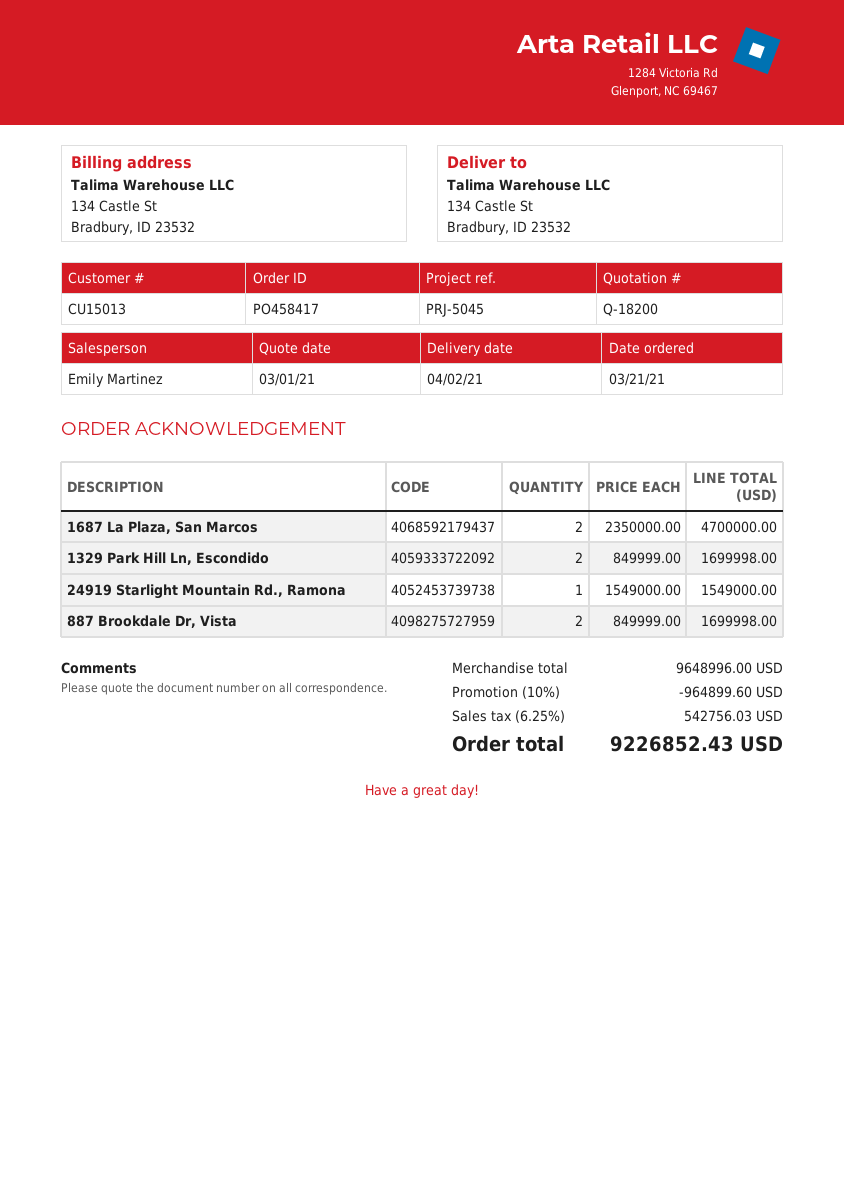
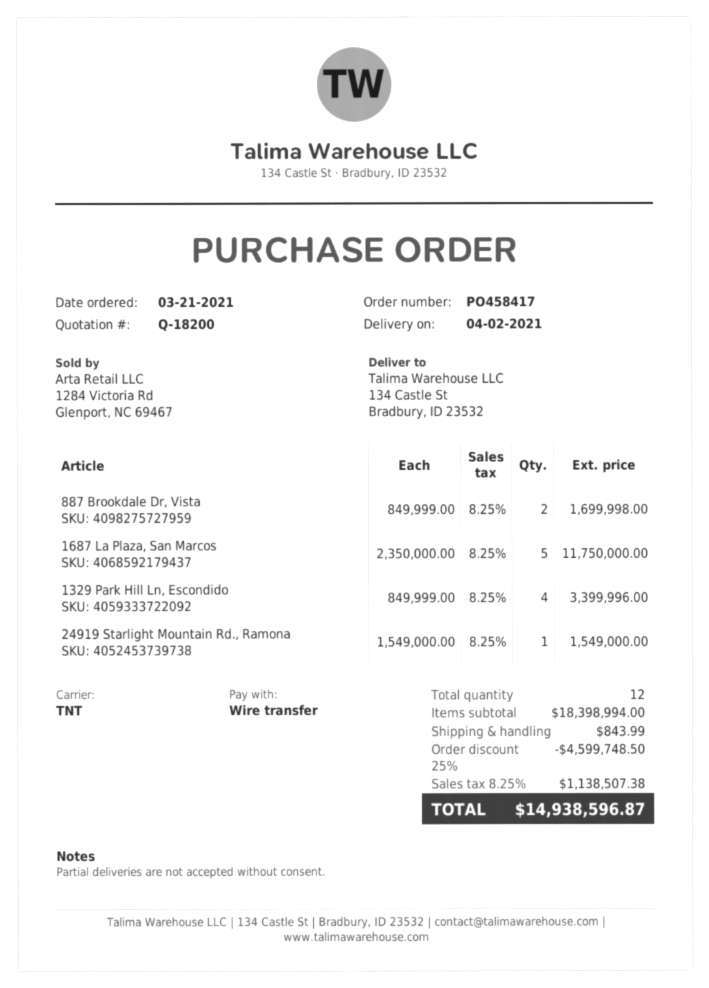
1687 La Plaza, San Marcos: 2 x 2350000.00 = 4700000.00 -> 5 x 2350000.00 = 11750000.00
1329 Park Hill Ln, Escondido: 2 x 849999.00 = 1699998.00 -> 4 x 849999.00 = 3399996.00
subtotal: 9648996.00 -> 18398994.00
discount: 10% = 964899.60 -> 25% = 4599748.50
shipping: none -> 843.99
tax: 6.25% = 542756.03 -> 8.25% = 1138507.38
total: 9226852.43 -> 14938596.87

